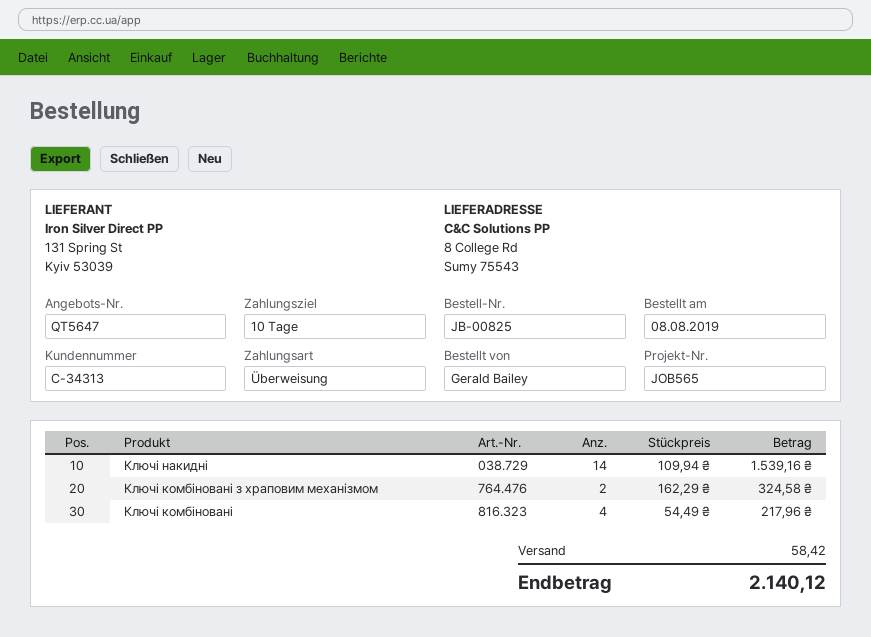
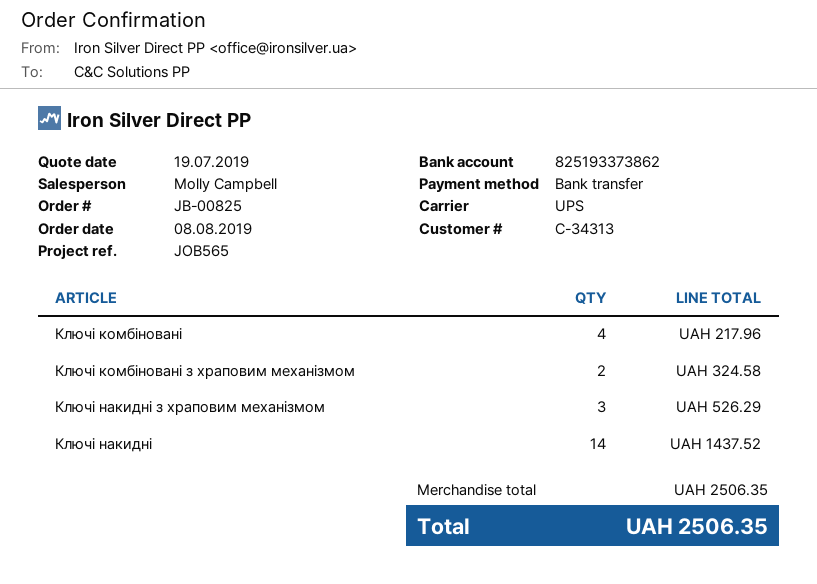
Ключі накидні: 14 for 1539.16 -> 14 for 1437.52
Ключі накидні з храповим механізмом: none -> 3 for 526.29
shipping: 58.42 -> none
total: 2140.12 -> 2506.35

